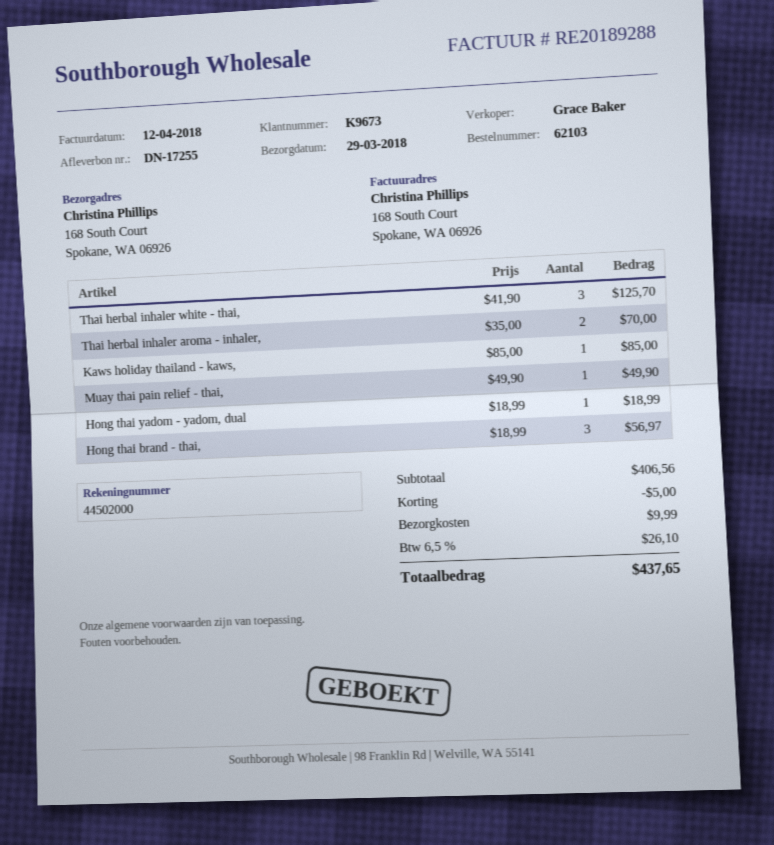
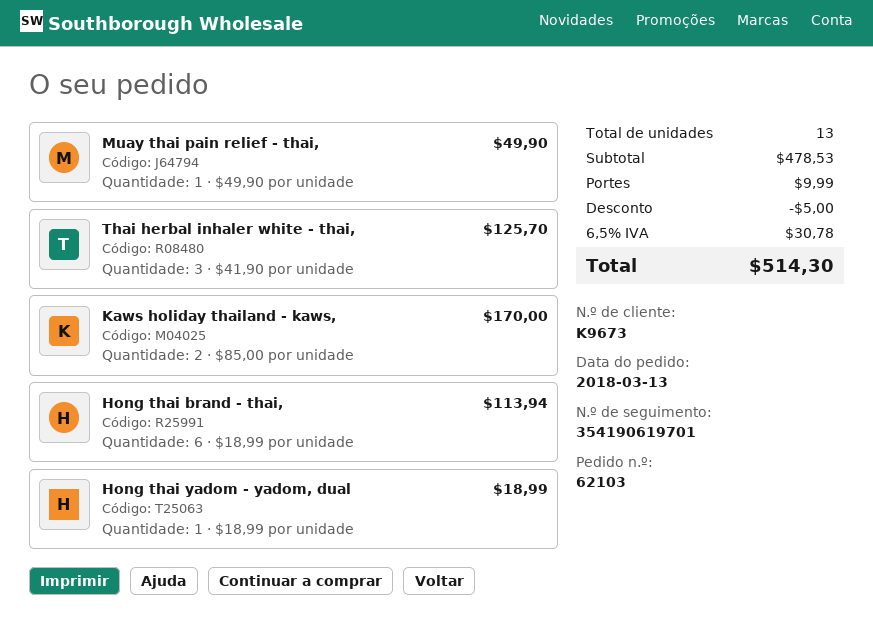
Thai herbal inhaler aroma - inhaler,: 2 x 35.00 = 70.00 -> none
Kaws holiday thailand - kaws,: 1 x 85.00 = 85.00 -> 2 x 85.00 = 170.00
Hong thai brand - thai,: 3 x 18.99 = 56.97 -> 6 x 18.99 = 113.94
subtotal: 406.56 -> 478.53
tax: 6.5% = 26.10 -> 6.5% = 30.78
total: 437.65 -> 514.30

